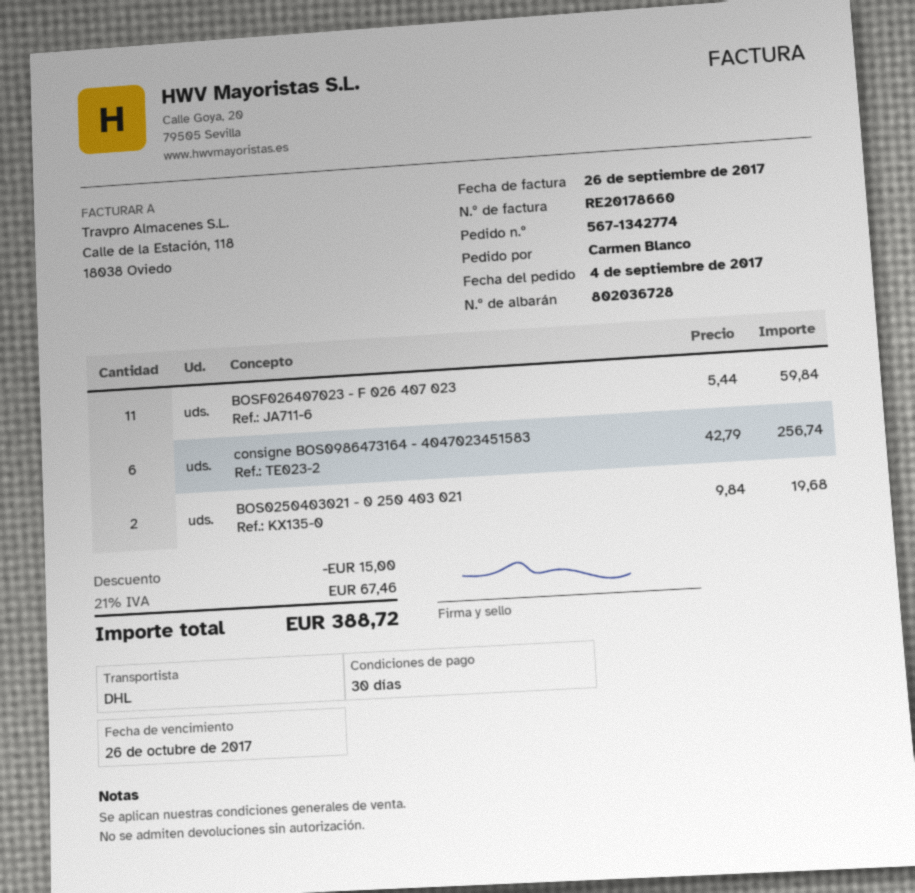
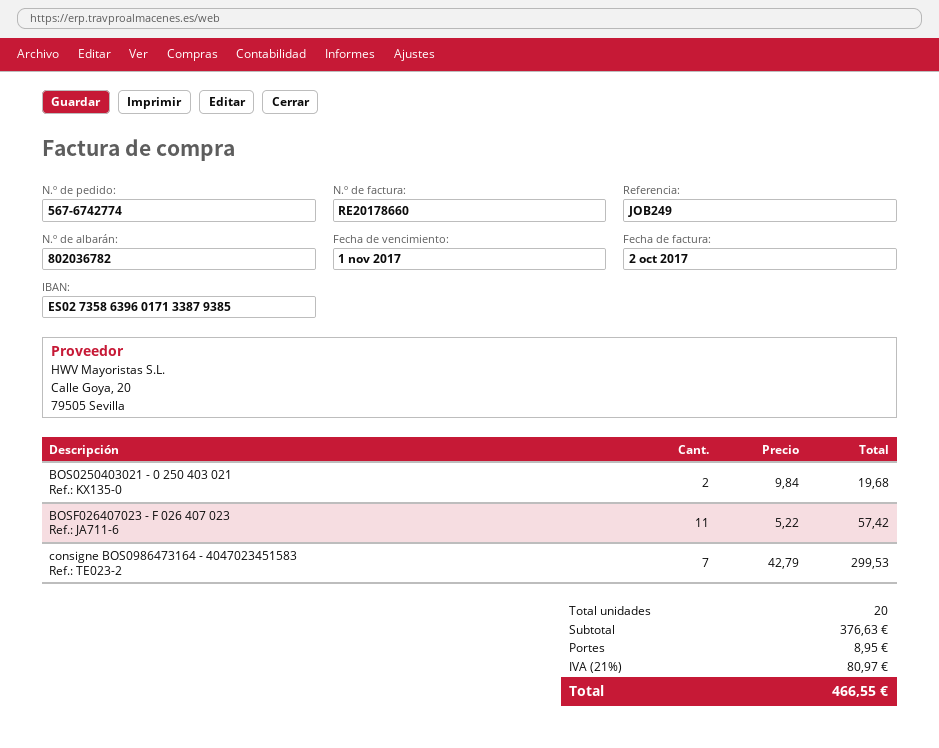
order number: 567-1342774 -> 567-6742774
delivery note number: 802036728 -> 802036782
invoice date: 2017-09-26 -> 2017-10-02
due date: 2017-10-26 -> 2017-11-01
BOSF026407023 - F 026 407 023: 11 x 5.44 = 59.84 -> 11 x 5.22 = 57.42
consigne BOS0986473164 - 4047023451583: 6 x 42.79 = 256.74 -> 7 x 42.79 = 299.53
discount: 15.00 -> none
shipping: none -> 8.95
tax: 21% = 67.46 -> 21% = 80.97
total: 388.72 -> 466.55

